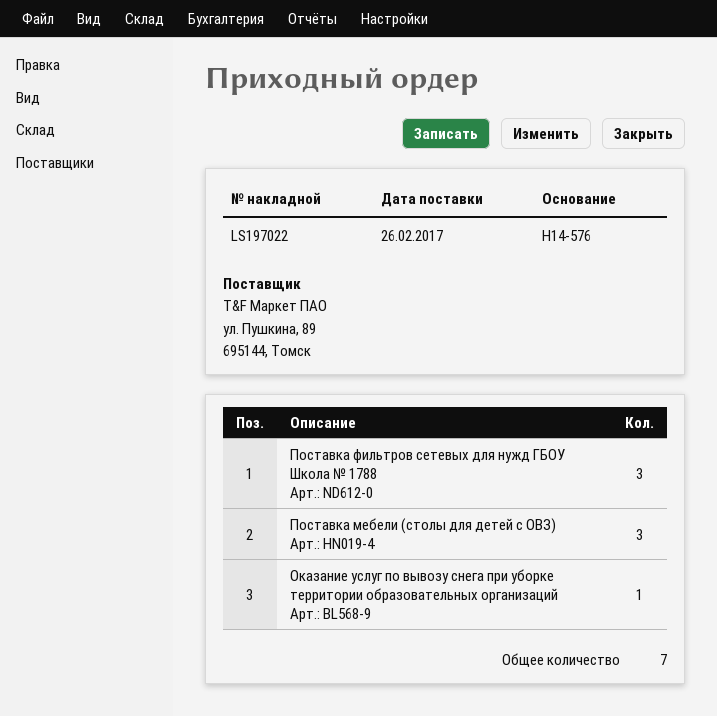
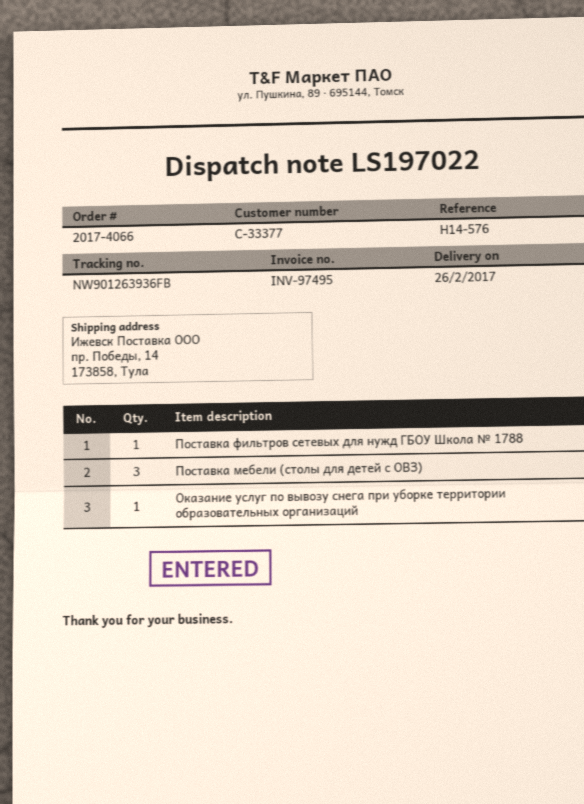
Поставка фильтров сетевых для нужд ГБОУ Школа № 1788: 3 -> 1

